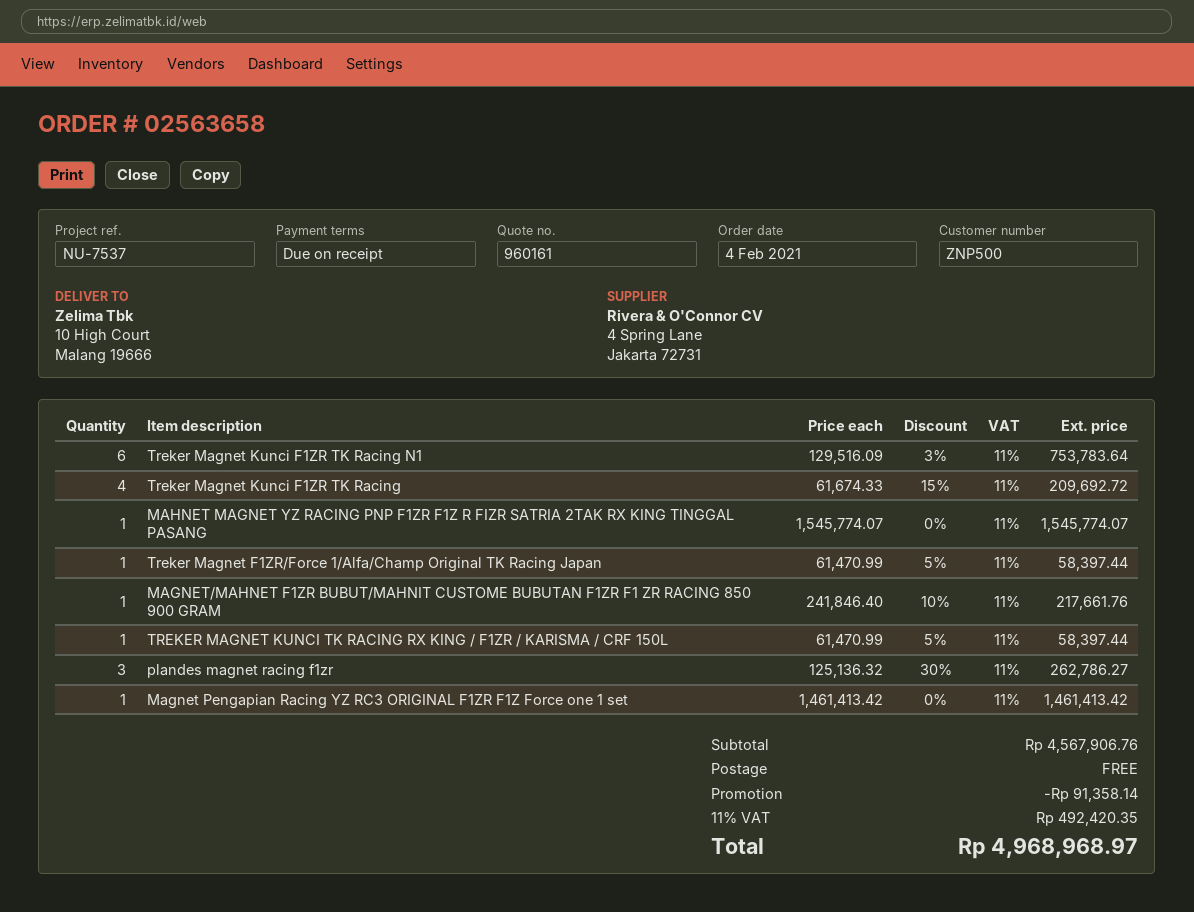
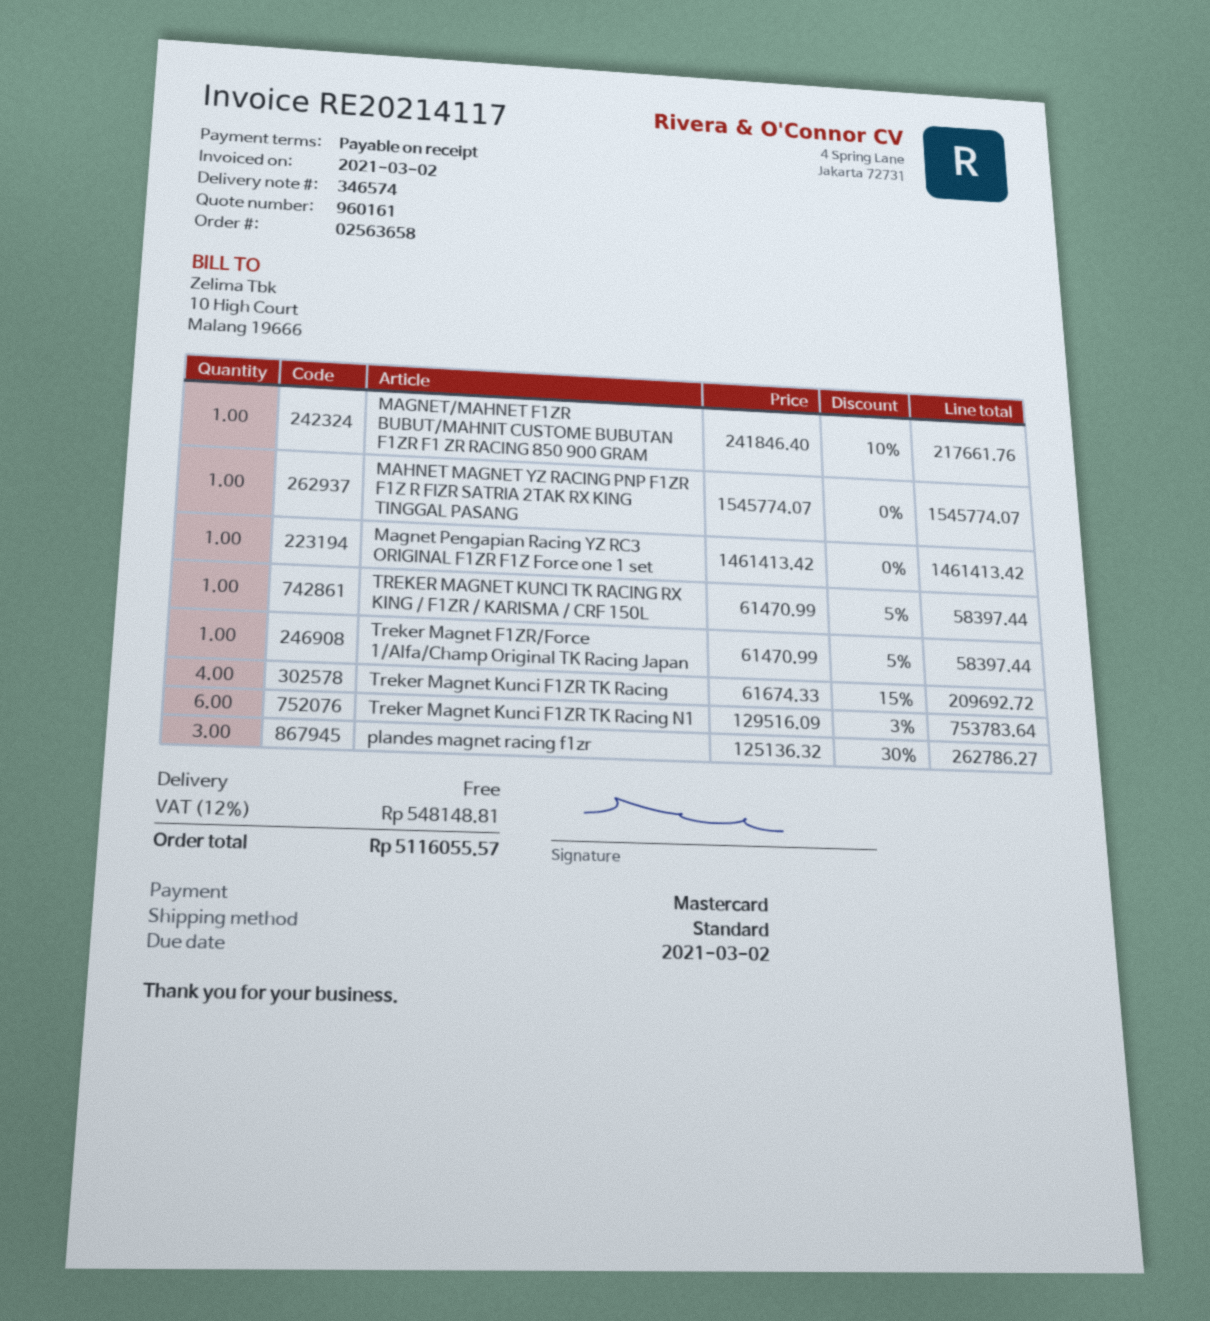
discount: 91358.14 -> none
tax: 11% = 492420.35 -> 12% = 548148.81
total: 4968968.97 -> 5116055.57

